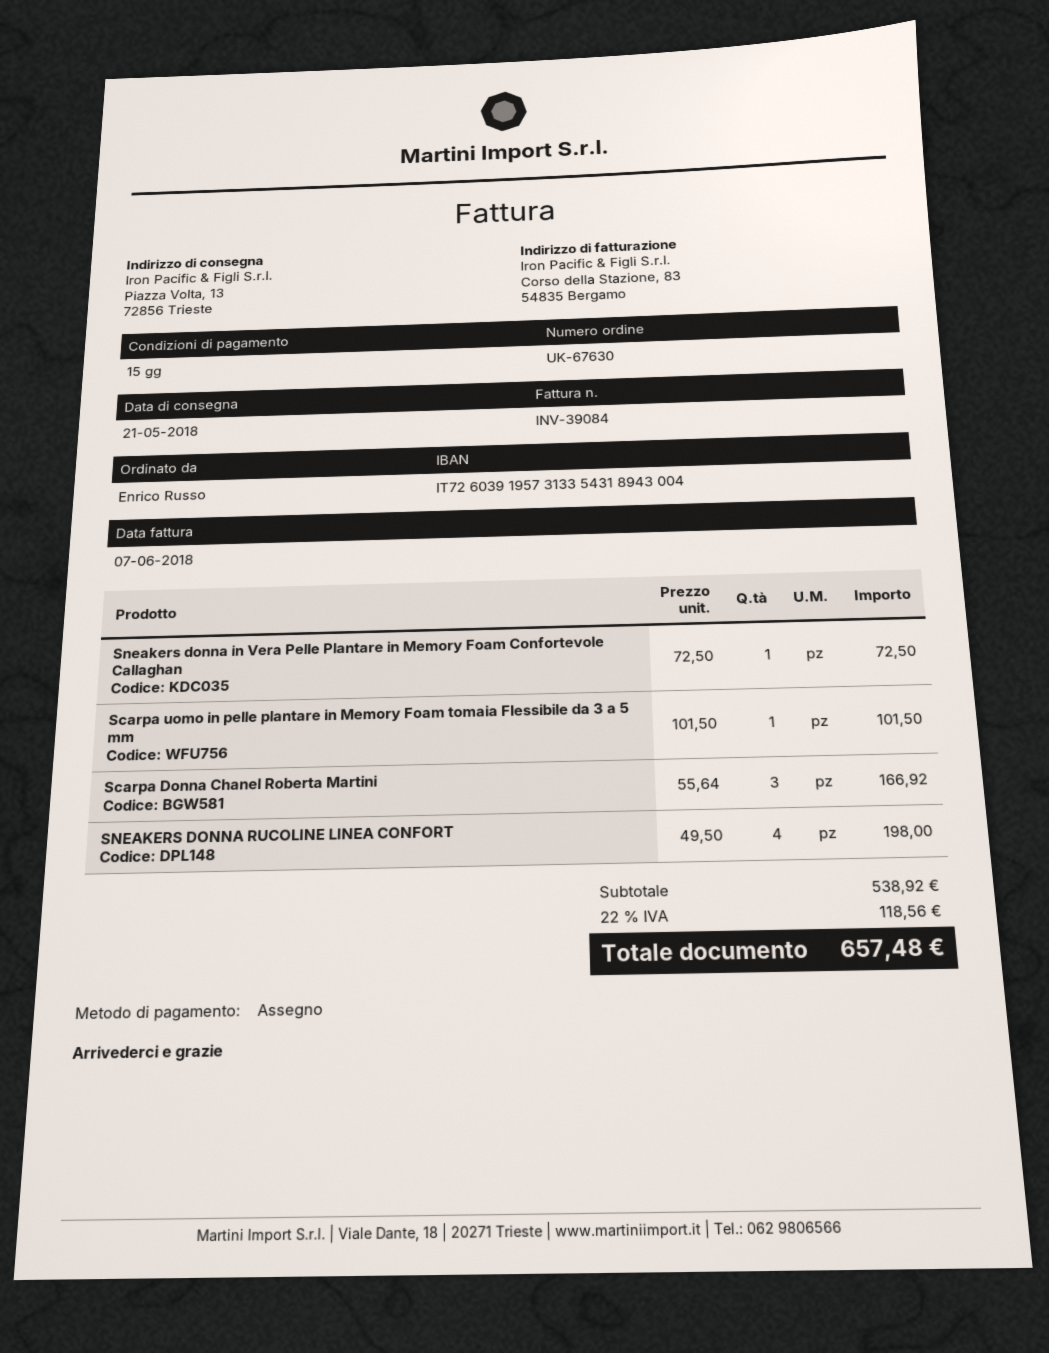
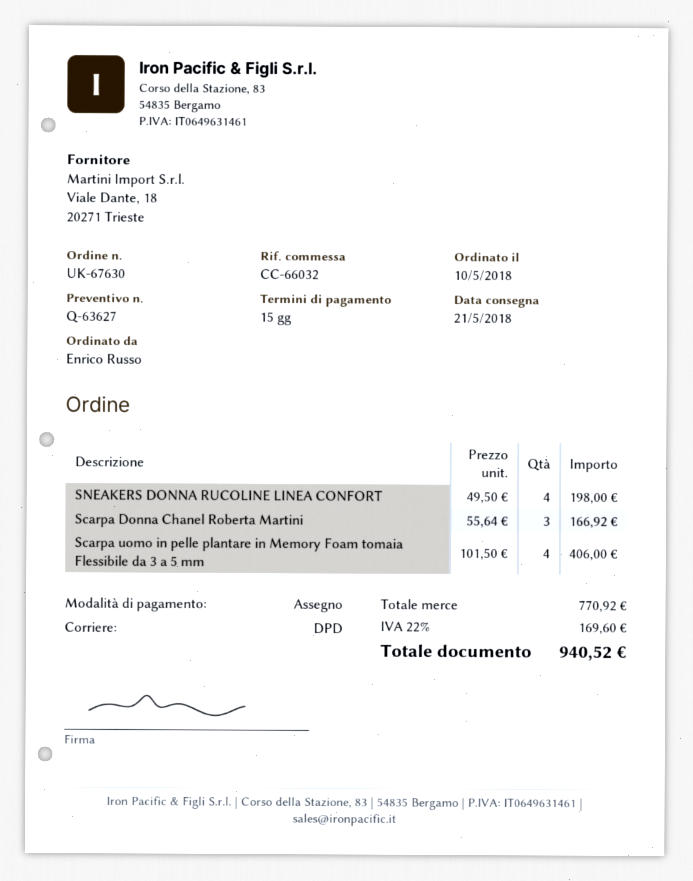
Sneakers donna in Vera Pelle Plantare in Memory Foam Confortevole Callaghan: 1 x 72.50 = 72.50 -> none
Scarpa uomo in pelle plantare in Memory Foam tomaia Flessibile da 3 a 5 mm: 1 x 101.50 = 101.50 -> 4 x 101.50 = 406.00
subtotal: 538.92 -> 770.92
tax: 22% = 118.56 -> 22% = 169.60
total: 657.48 -> 940.52

